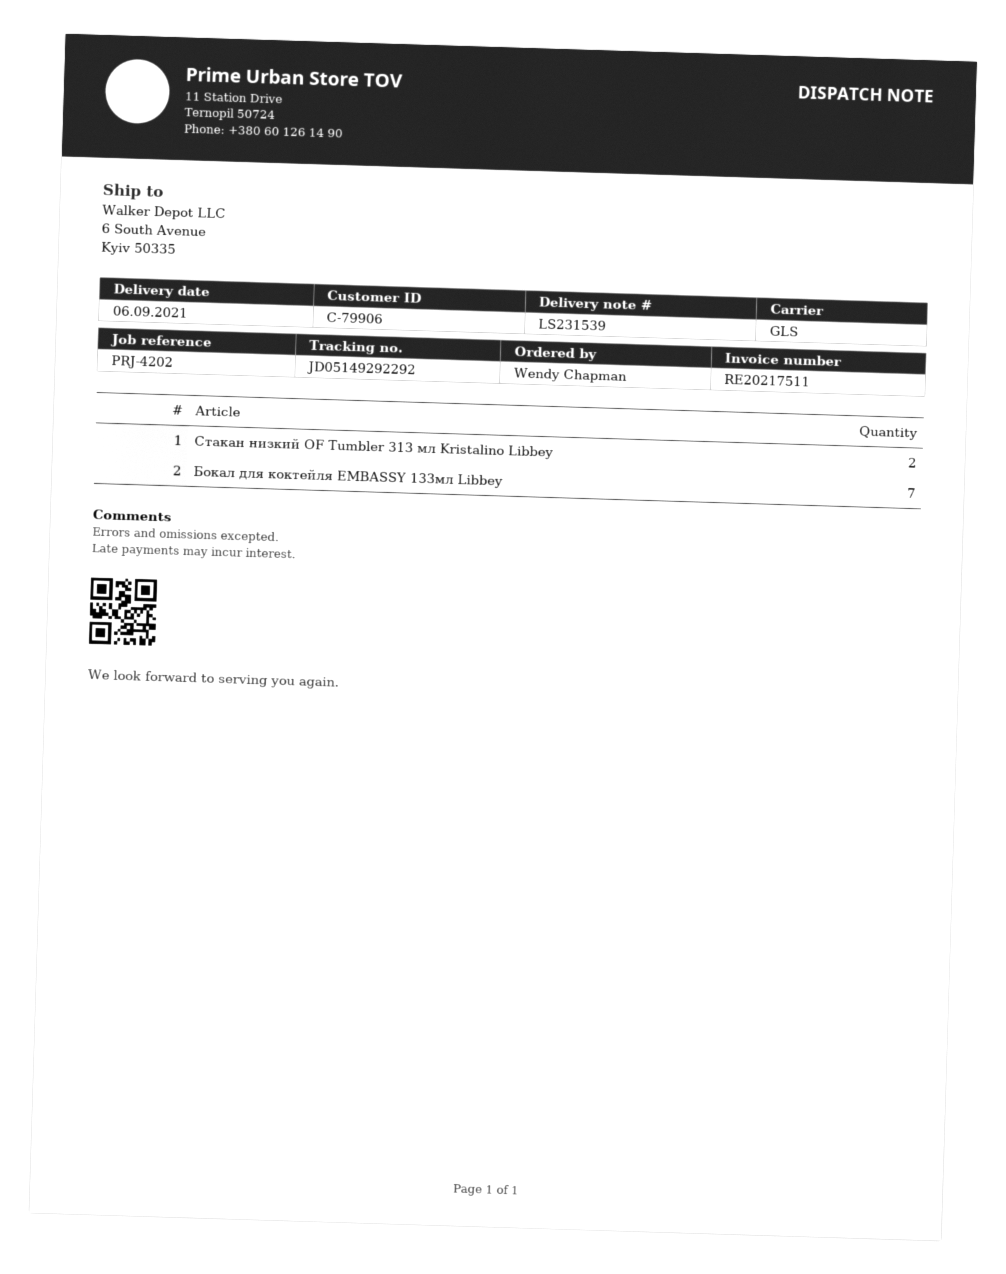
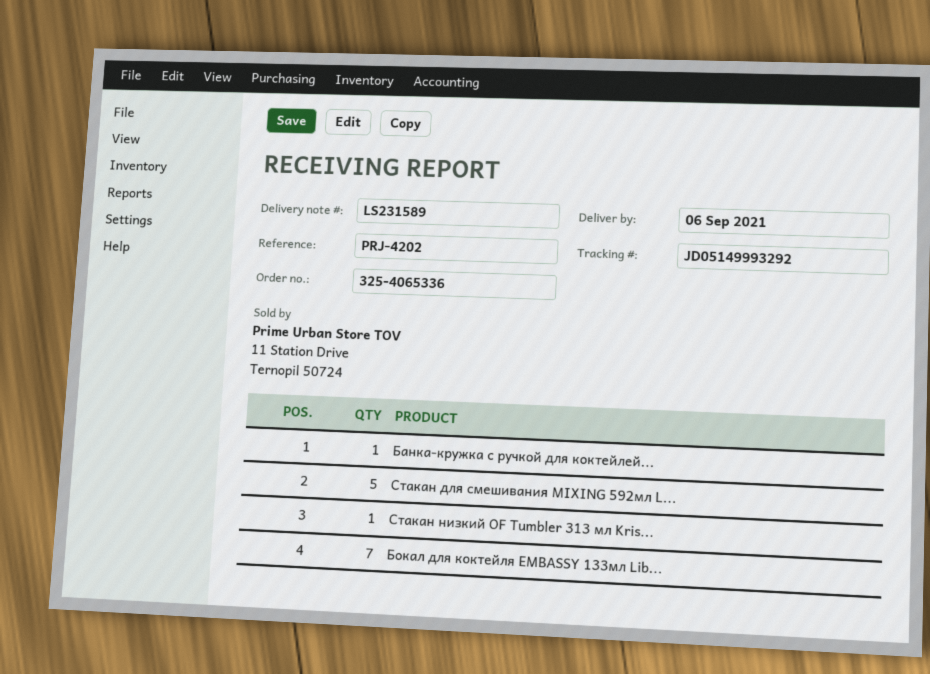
delivery note number: LS231539 -> LS231589
tracking number: JD05149292292 -> JD05149993292
Стакан низкий OF Tumbler 313 мл Kristalino Libbey: 2 -> 1
Банка-кружка c ручкой для коктейлей...: none -> 1
Стакан для смешивания MIXING 592мл L...: none -> 5

